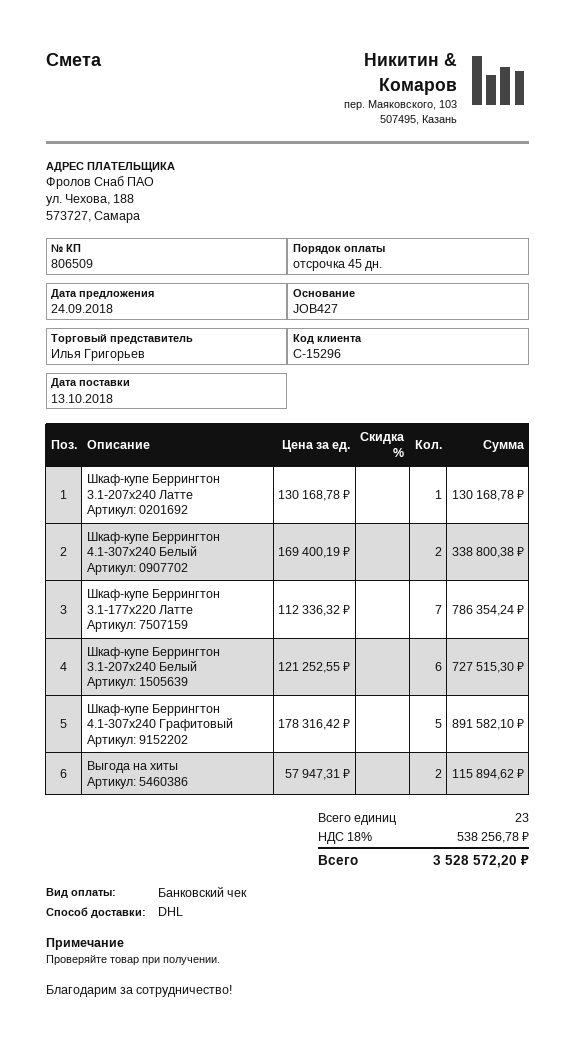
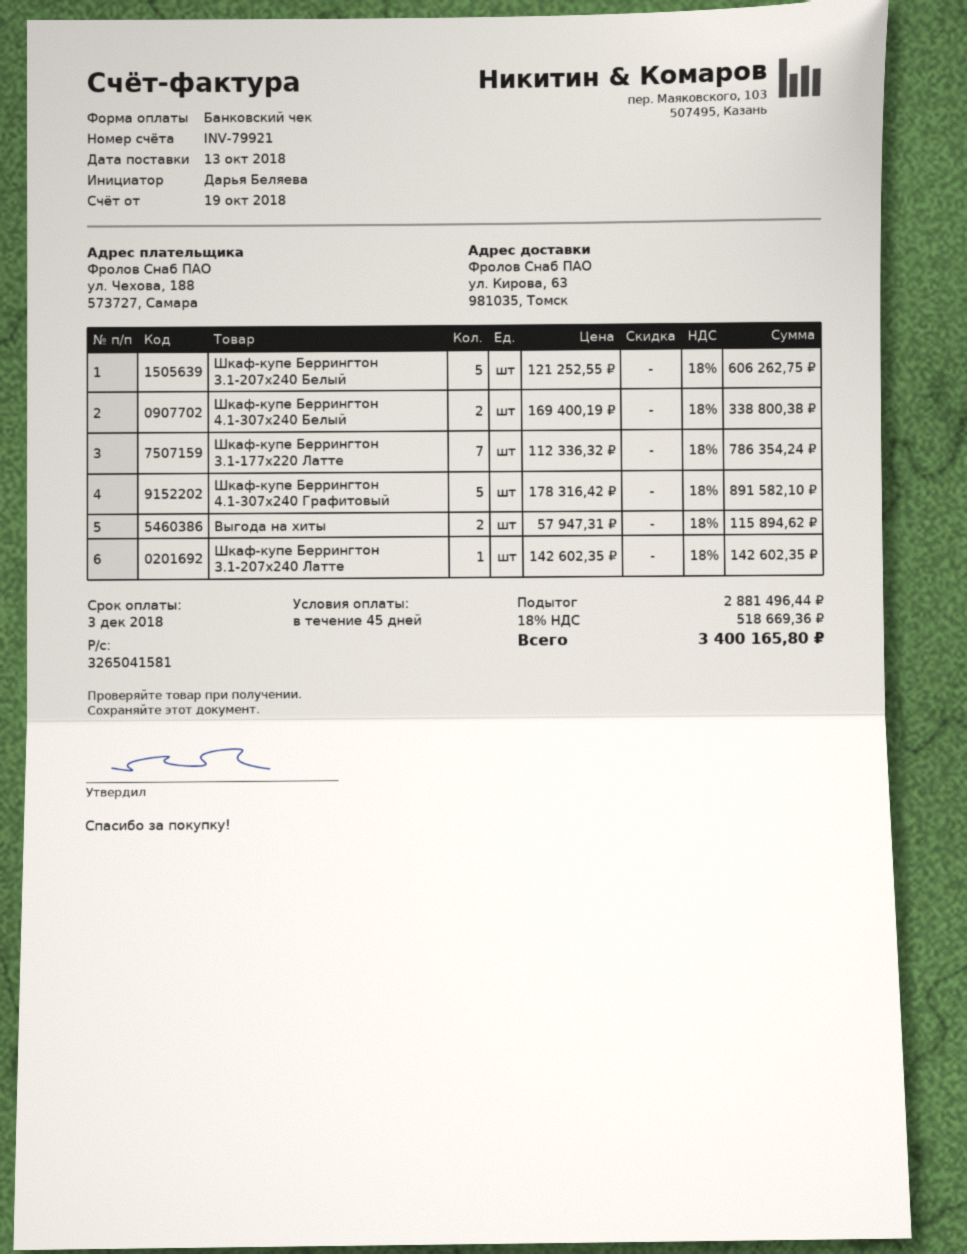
Шкаф-купе Беррингтон 3.1-207x240 Латте: 1 x 130168.78 = 130168.78 -> 1 x 142602.35 = 142602.35
Шкаф-купе Беррингтон 3.1-207x240 Белый: 6 x 121252.55 = 727515.30 -> 5 x 121252.55 = 606262.75
tax: 18% = 538256.78 -> 18% = 518669.36
total: 3528572.20 -> 3400165.80

